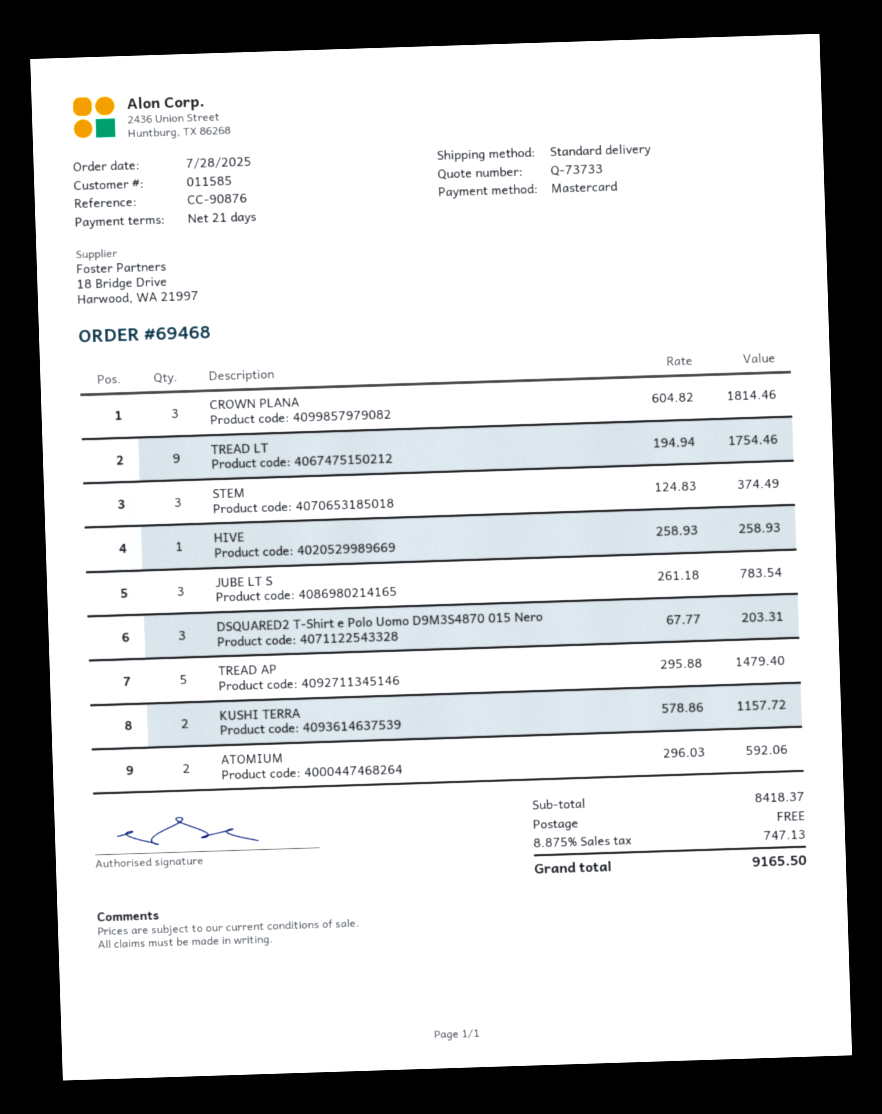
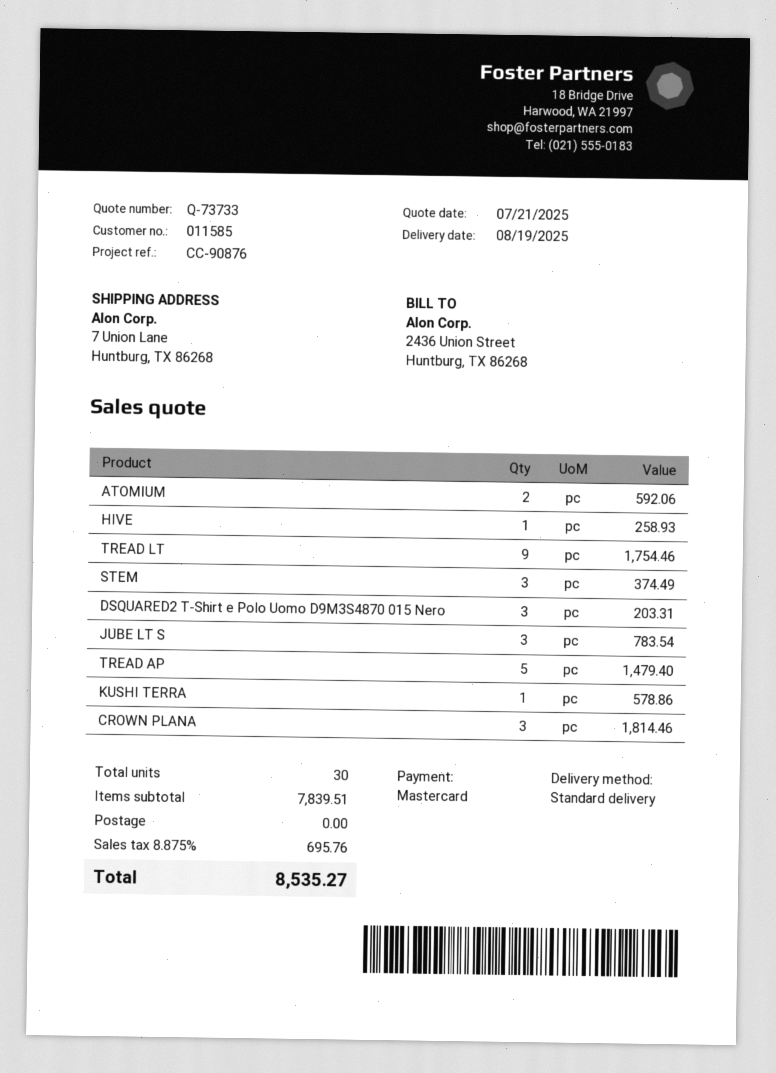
KUSHI TERRA: 2 for 1157.72 -> 1 for 578.86
subtotal: 8418.37 -> 7839.51
tax: 8.875% = 747.13 -> 8.875% = 695.76
total: 9165.50 -> 8535.27

